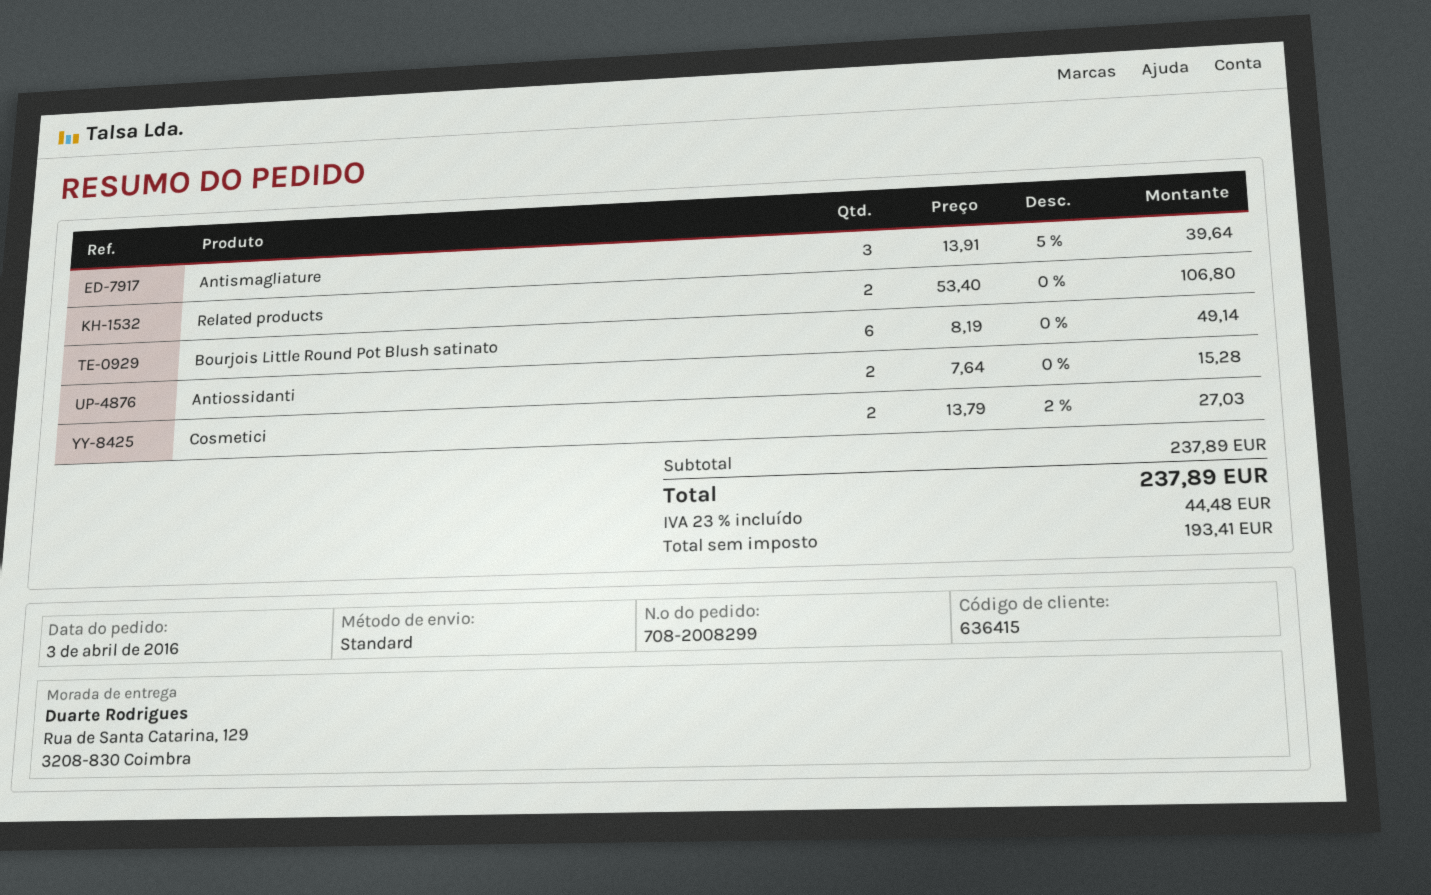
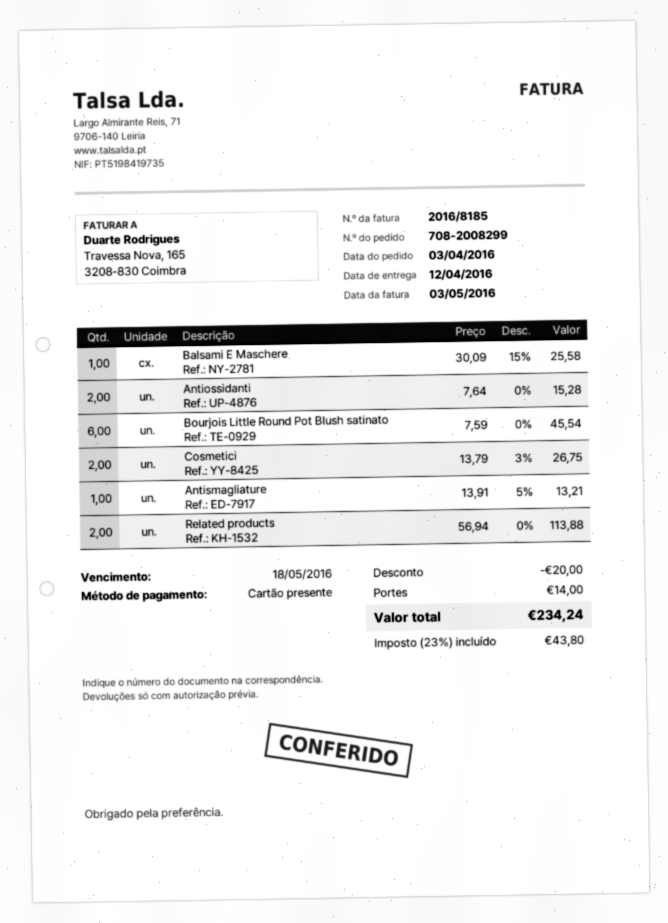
Antismagliature: 3 x 13.91 - 5% = 39.64 -> 1 x 13.91 - 5% = 13.21
Related products: 2 x 53.40 = 106.80 -> 2 x 56.94 = 113.88
Bourjois Little Round Pot Blush satinato: 6 x 8.19 = 49.14 -> 6 x 7.59 = 45.54
Cosmetici: 2 x 13.79 - 2% = 27.03 -> 2 x 13.79 - 3% = 26.75
Balsami E Maschere: none -> 1 x 30.09 - 15% = 25.58
discount: none -> 20.00
shipping: none -> 14.00
tax: 23% = 44.48 -> 23% = 43.80
total: 237.89 -> 234.24

